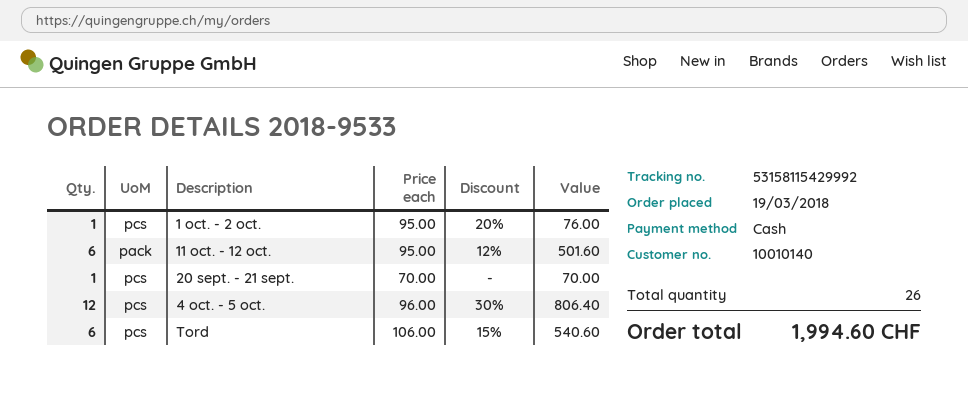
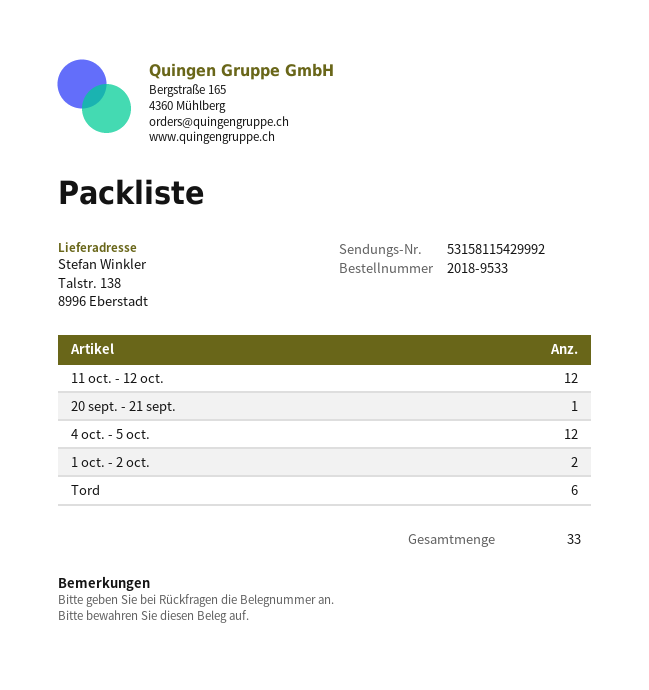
1 oct. - 2 oct.: 1 -> 2
11 oct. - 12 oct.: 6 -> 12
total quantity: 26 -> 33

